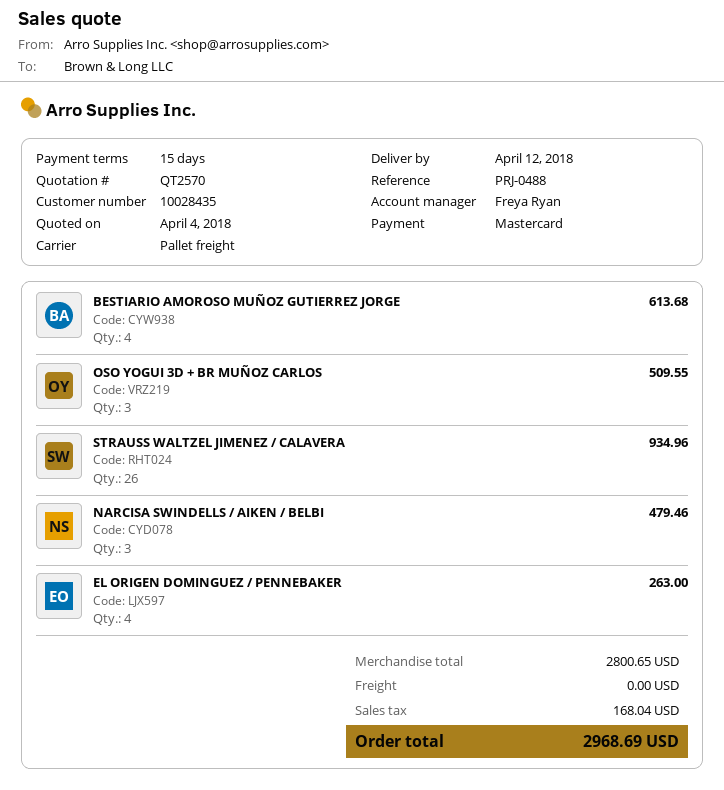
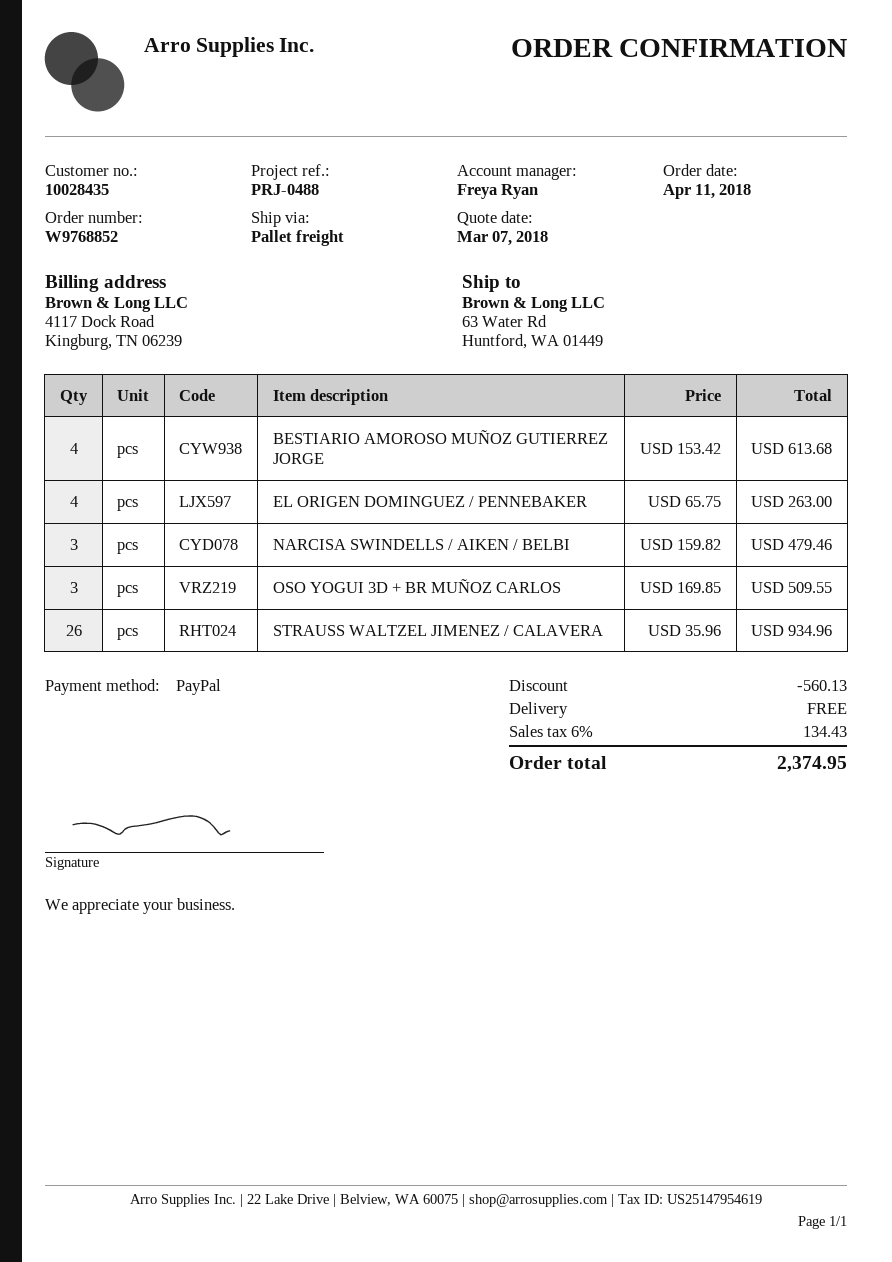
quote date: 2018-04-04 -> 2018-03-07
payment method: Mastercard -> PayPal
discount: none -> 560.13
tax: 168.04 -> 134.43
total: 2968.69 -> 2374.95

